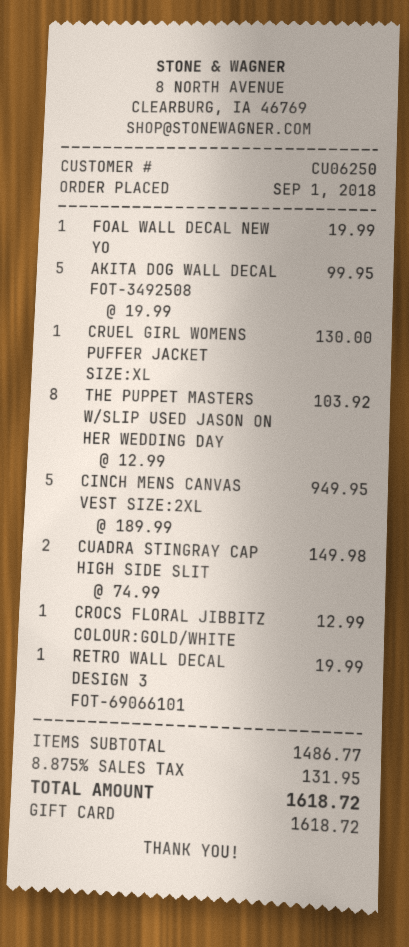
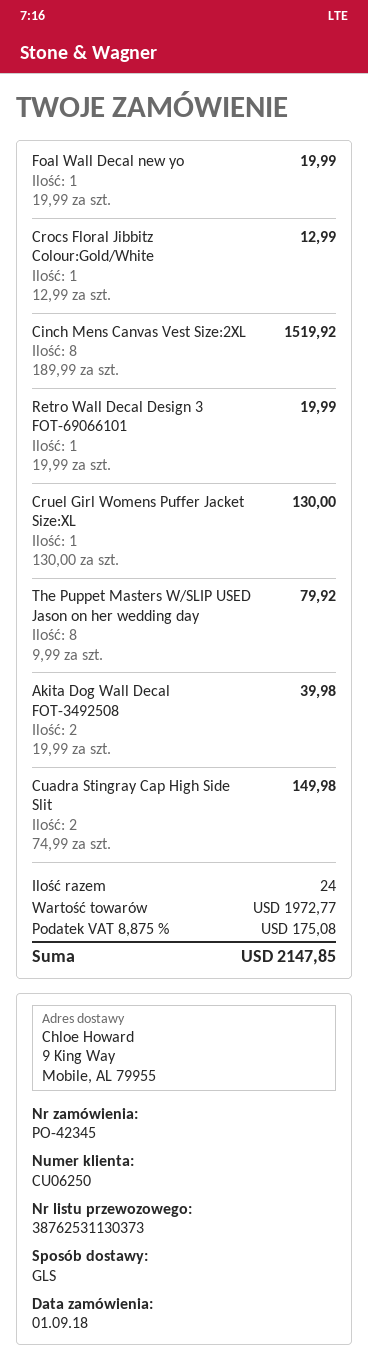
AKITA DOG WALL DECAL FOT-3492508: 5 x 19.99 = 99.95 -> 2 x 19.99 = 39.98
THE PUPPET MASTERS W/SLIP USED JASON ON HER WEDDING DAY: 8 x 12.99 = 103.92 -> 8 x 9.99 = 79.92
CINCH MENS CANVAS VEST SIZE:2XL: 5 x 189.99 = 949.95 -> 8 x 189.99 = 1519.92
subtotal: 1486.77 -> 1972.77
tax: 8.875% = 131.95 -> 8.875% = 175.08
total: 1618.72 -> 2147.85

